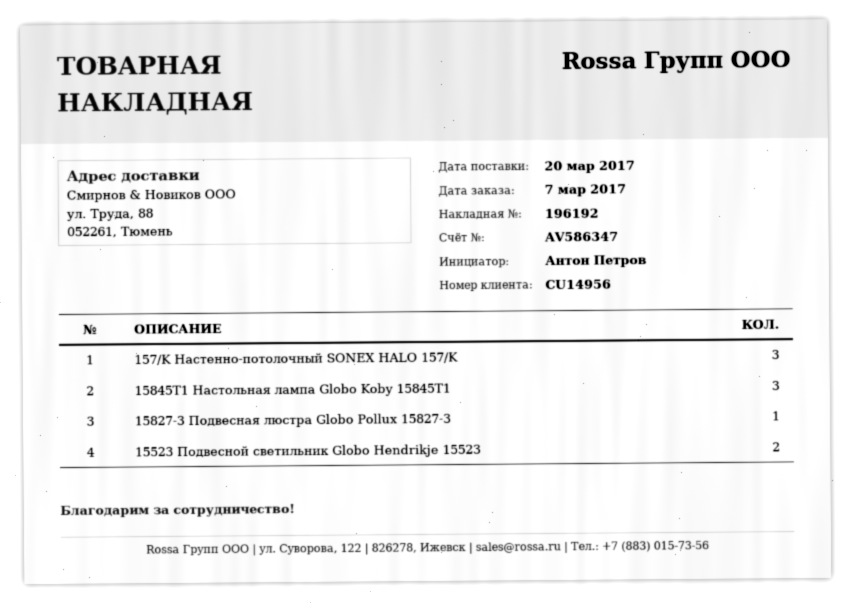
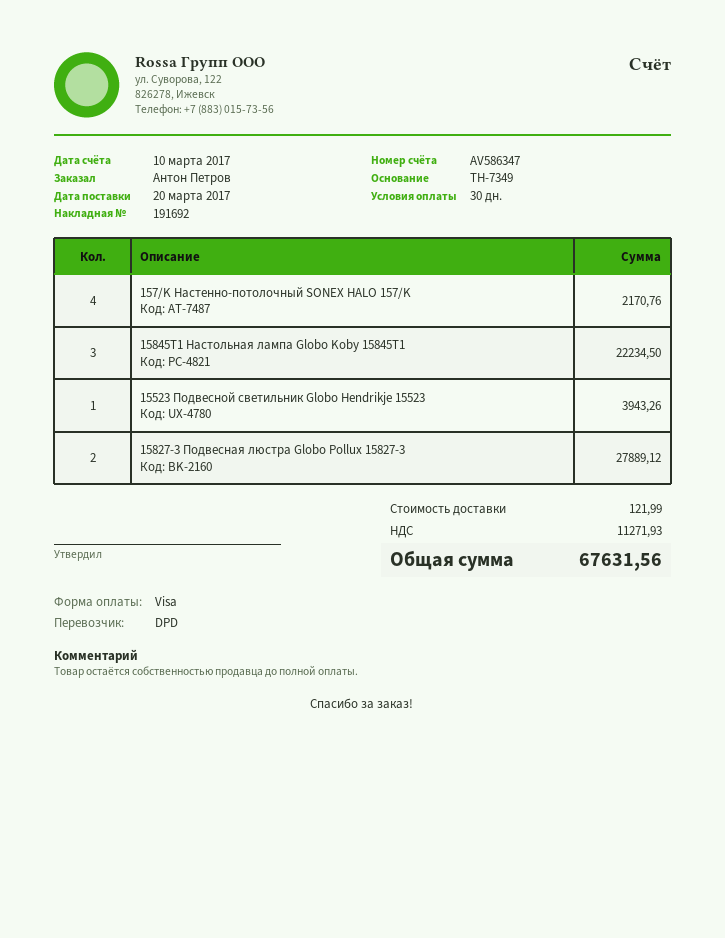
delivery note number: 196192 -> 191692
157/K Настенно-потолочный SONEX HALO 157/K: 3 -> 4
15827-3 Подвесная люстра Globo Pollux 15827-3: 1 -> 2
15523 Подвесной светильник Globo Hendrikje 15523: 2 -> 1

